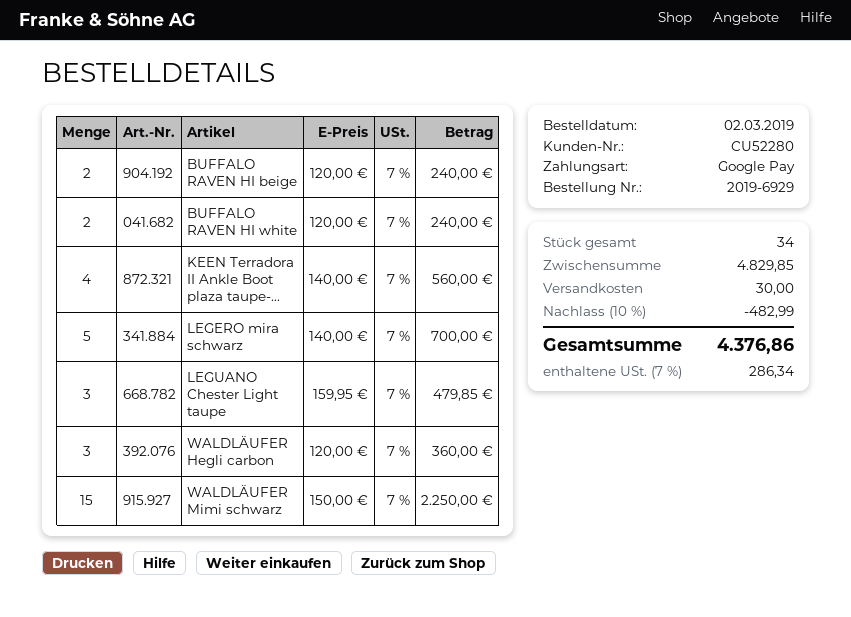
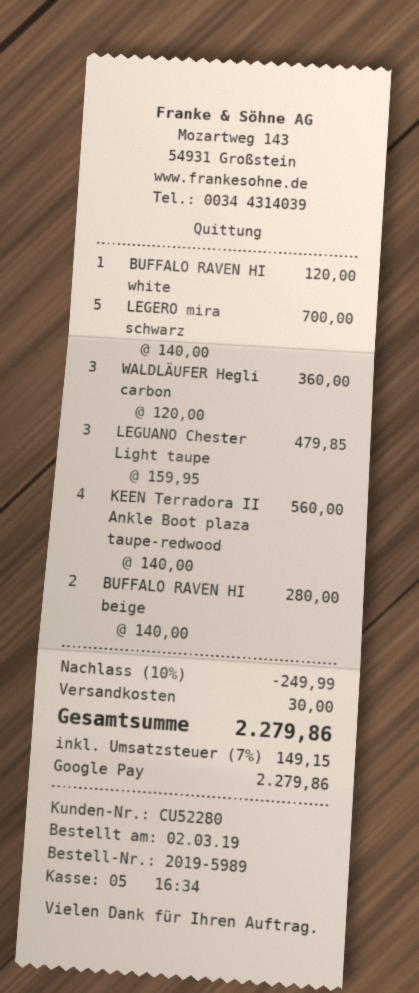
order number: 2019-6929 -> 2019-5989
BUFFALO RAVEN HI beige: 2 x 120.00 = 240.00 -> 2 x 140.00 = 280.00
BUFFALO RAVEN HI white: 2 x 120.00 = 240.00 -> 1 x 120.00 = 120.00
WALDLÄUFER Mimi schwarz: 15 x 150.00 = 2250.00 -> none
discount: 10% = 482.99 -> 10% = 249.99
tax: 7% = 286.34 -> 7% = 149.15
total: 4376.86 -> 2279.86

